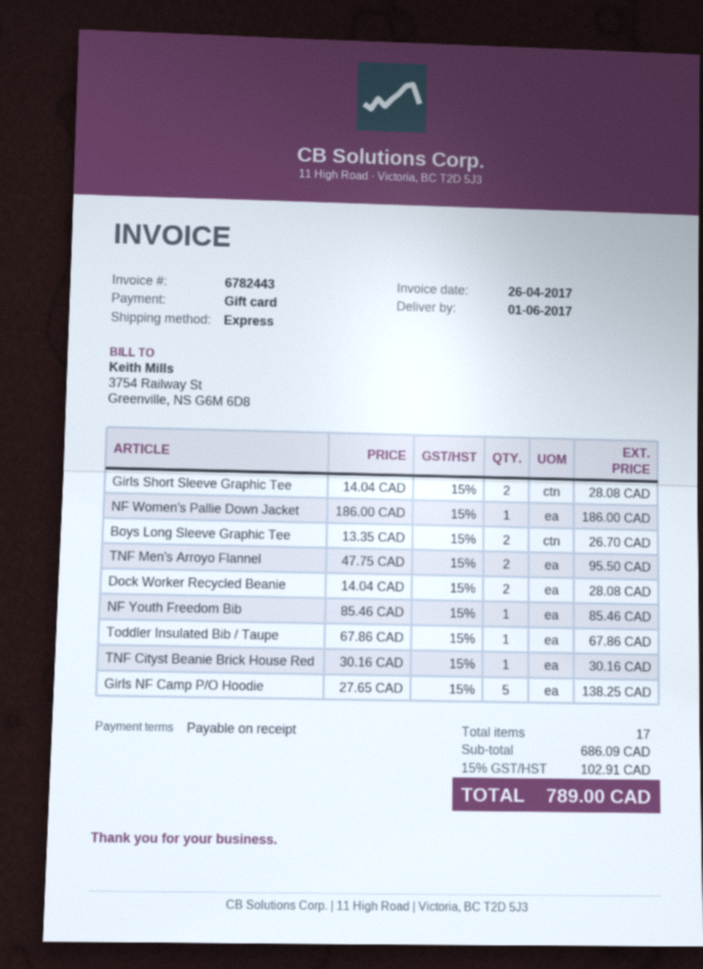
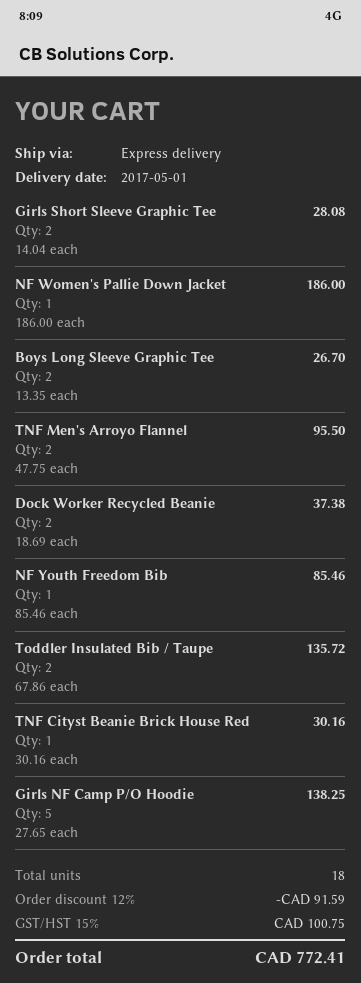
delivery date: 2017-06-01 -> 2017-05-01
Dock Worker Recycled Beanie: 2 x 14.04 = 28.08 -> 2 x 18.69 = 37.38
Toddler Insulated Bib / Taupe: 1 x 67.86 = 67.86 -> 2 x 67.86 = 135.72
total quantity: 17 -> 18
discount: none -> 12% = 91.59
tax: 15% = 102.91 -> 15% = 100.75
total: 789.00 -> 772.41

